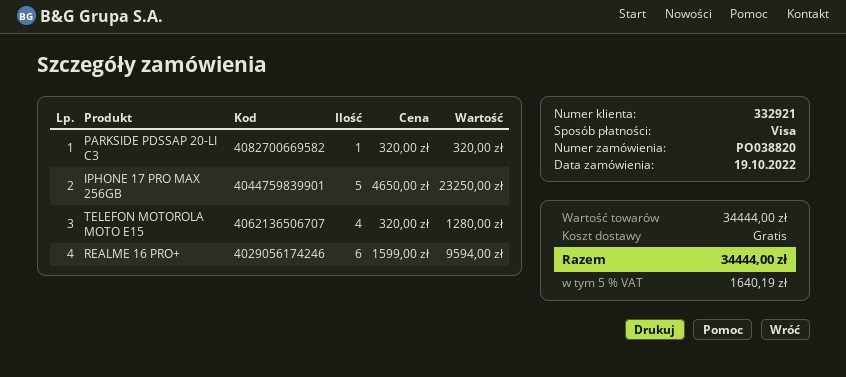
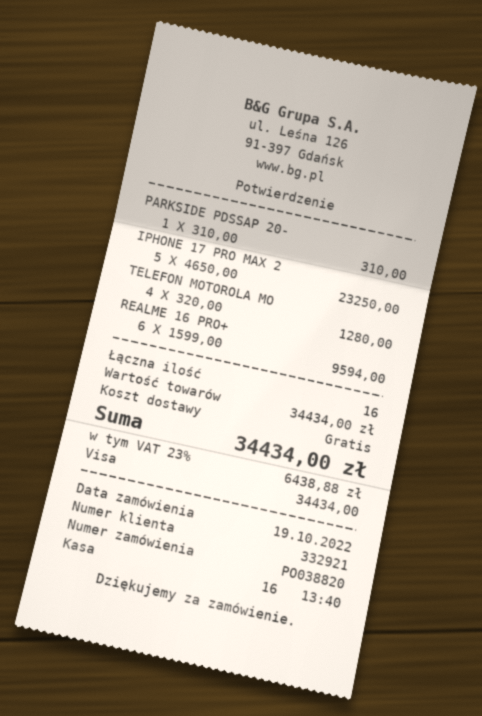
PARKSIDE PDSSAP 20-LI C3: 1 x 320.00 = 320.00 -> 1 x 310.00 = 310.00
subtotal: 34444.00 -> 34434.00
tax: 5% = 1640.19 -> 23% = 6438.88
total: 34444.00 -> 34434.00

